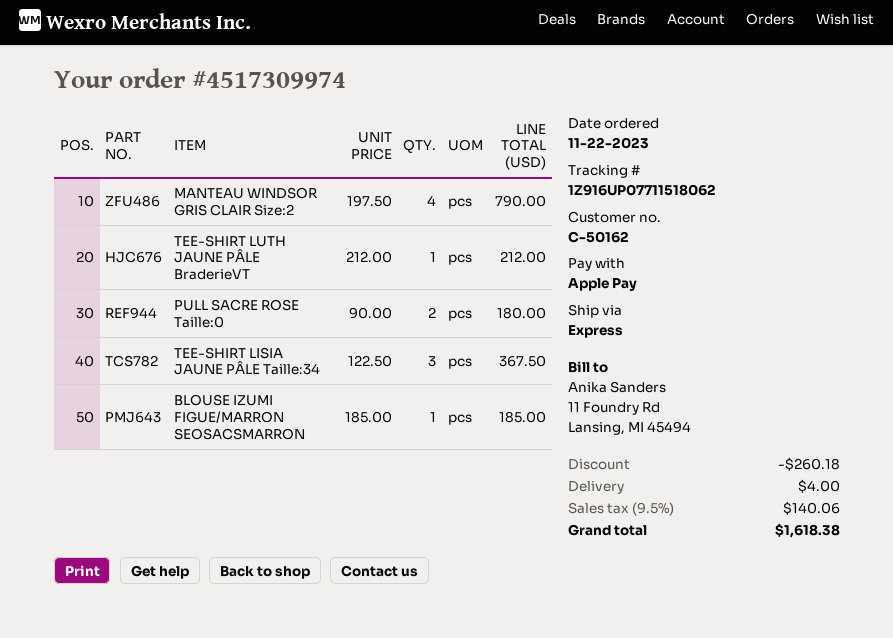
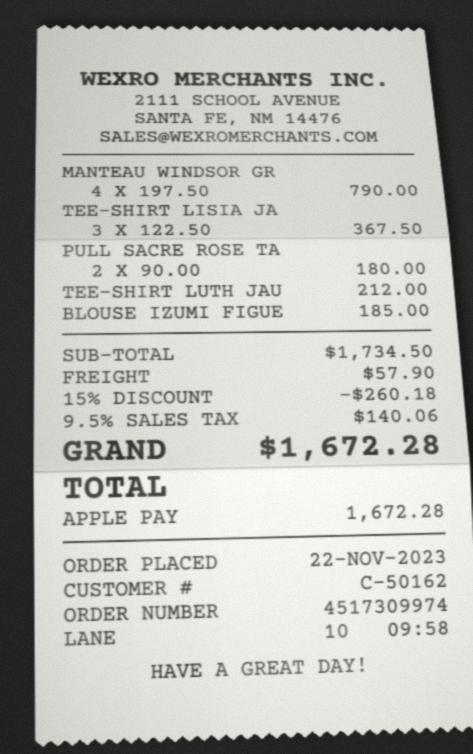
shipping: 4.00 -> 57.90
total: 1618.38 -> 1672.28

